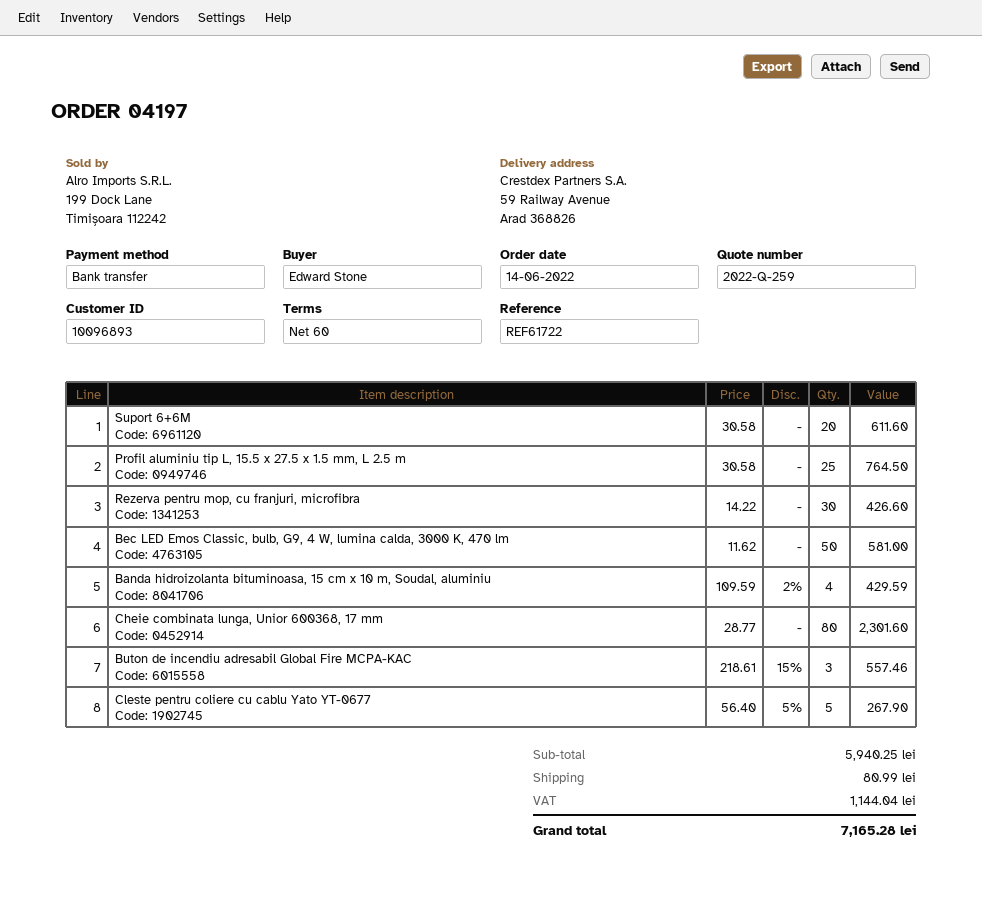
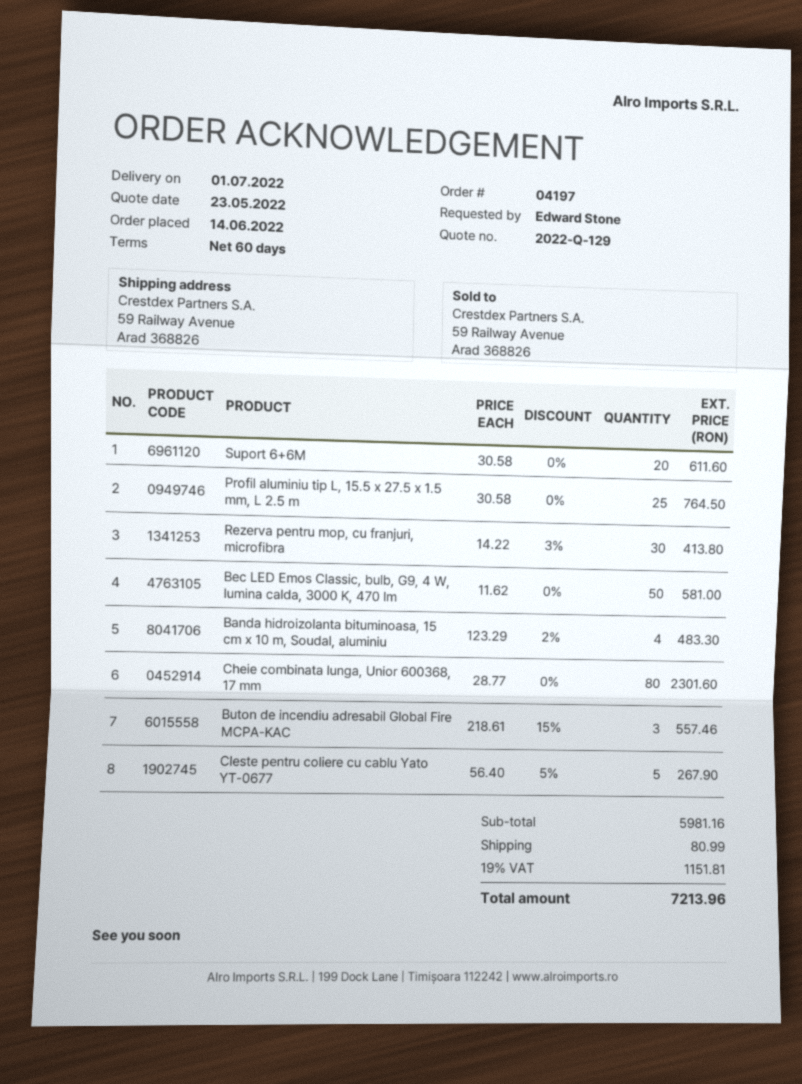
quote number: 2022-Q-259 -> 2022-Q-129
Rezerva pentru mop, cu franjuri, microfibra: 30 x 14.22 = 426.60 -> 30 x 14.22 - 3% = 413.80
Banda hidroizolanta bituminoasa, 15 cm x 10 m, Soudal, aluminiu: 4 x 109.59 - 2% = 429.59 -> 4 x 123.29 - 2% = 483.30
subtotal: 5940.25 -> 5981.16
tax: 1144.04 -> 1151.81
total: 7165.28 -> 7213.96

